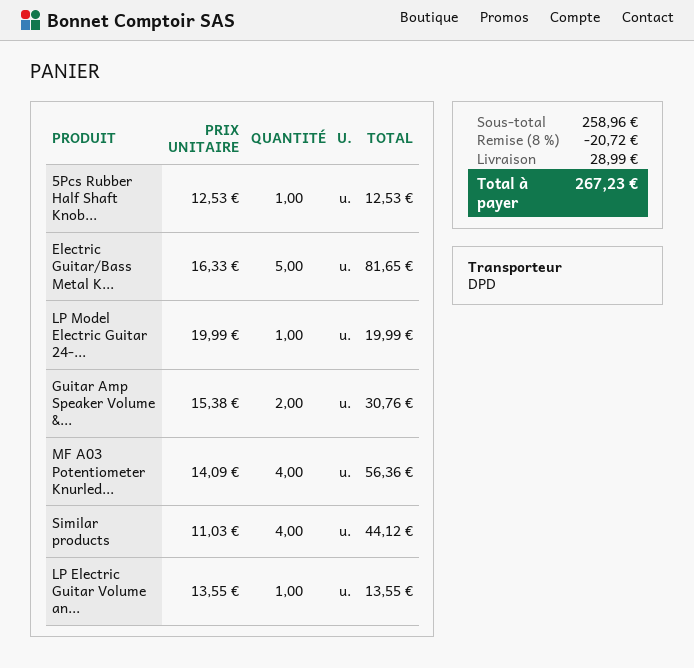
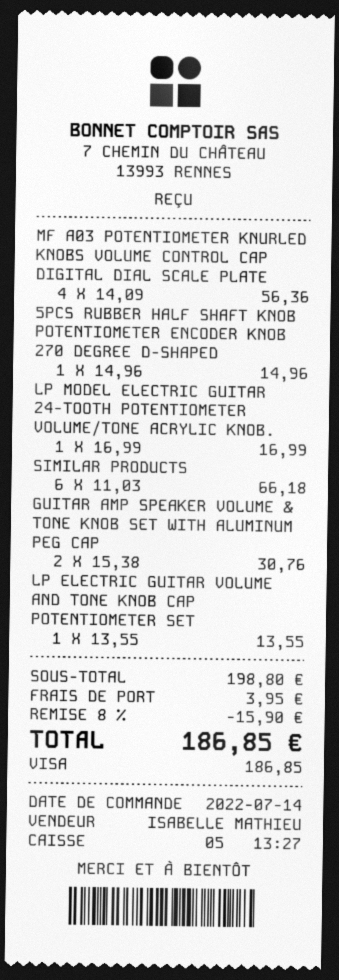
5Pcs Rubber Half Shaft Knob...: 1 x 12.53 = 12.53 -> 1 x 14.96 = 14.96
Electric Guitar/Bass Metal K...: 5 x 16.33 = 81.65 -> none
LP Model Electric Guitar 24-...: 1 x 19.99 = 19.99 -> 1 x 16.99 = 16.99
Similar products: 4 x 11.03 = 44.12 -> 6 x 11.03 = 66.18
subtotal: 258.96 -> 198.80
discount: 8% = 20.72 -> 8% = 15.90
shipping: 28.99 -> 3.95
total: 267.23 -> 186.85

